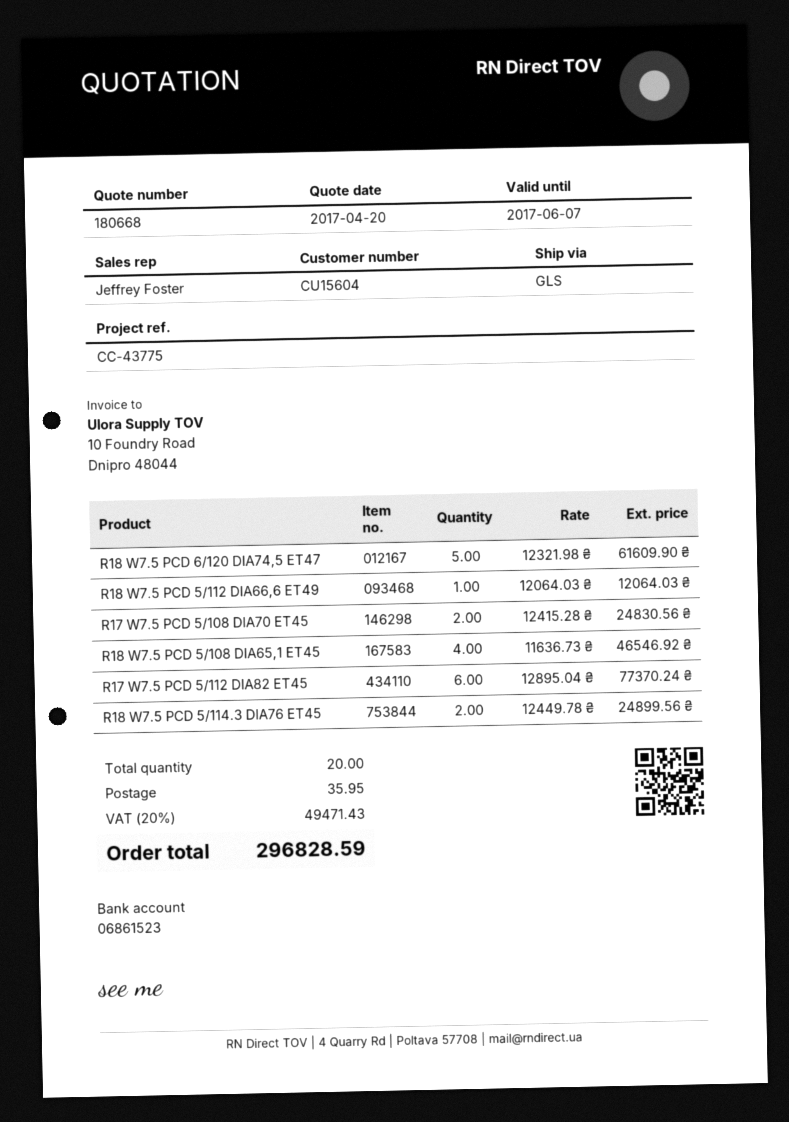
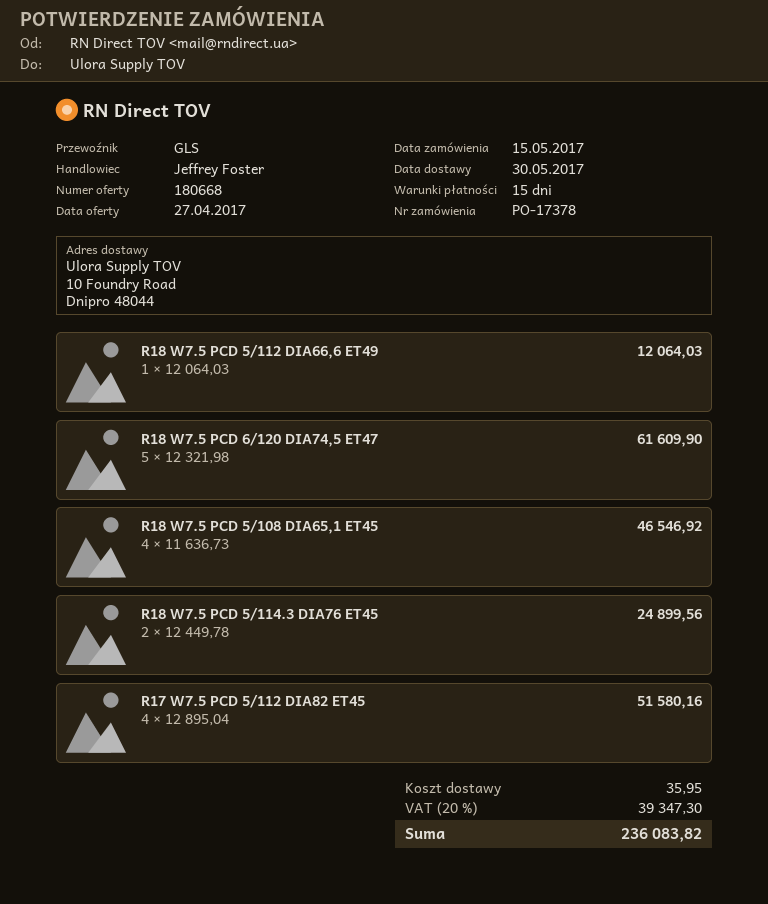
quote date: 2017-04-20 -> 2017-04-27
R17 W7.5 PCD 5/108 DIA70 ET45: 2 x 12415.28 = 24830.56 -> none
R17 W7.5 PCD 5/112 DIA82 ET45: 6 x 12895.04 = 77370.24 -> 4 x 12895.04 = 51580.16
tax: 20% = 49471.43 -> 20% = 39347.30
total: 296828.59 -> 236083.82

